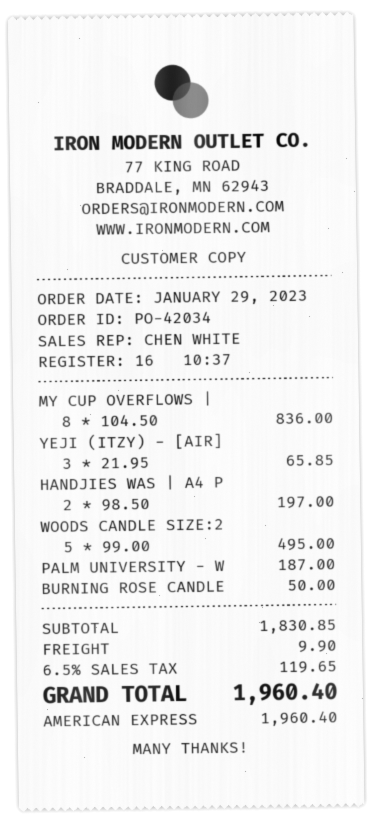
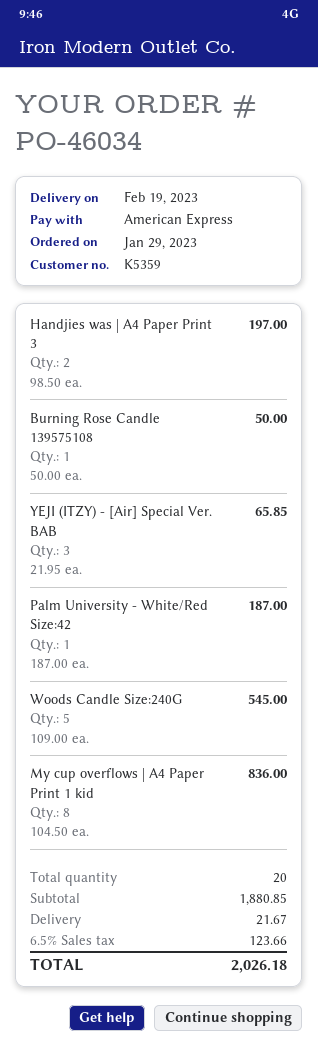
order number: PO-42034 -> PO-46034
WOODS CANDLE SIZE:2: 5 x 99.00 = 495.00 -> 5 x 109.00 = 545.00
subtotal: 1830.85 -> 1880.85
shipping: 9.90 -> 21.67
tax: 6.5% = 119.65 -> 6.5% = 123.66
total: 1960.40 -> 2026.18

